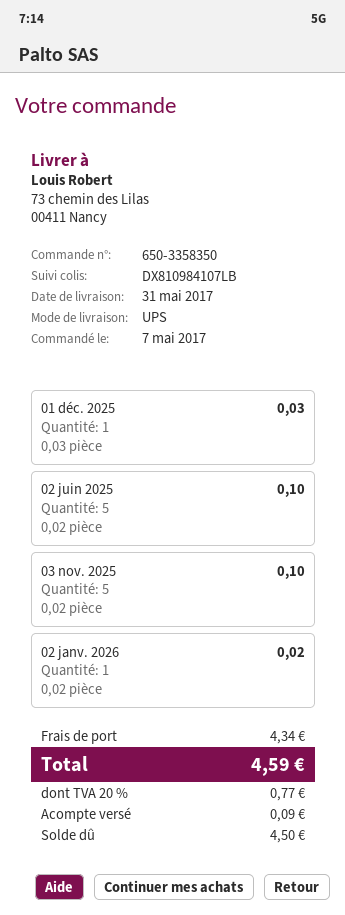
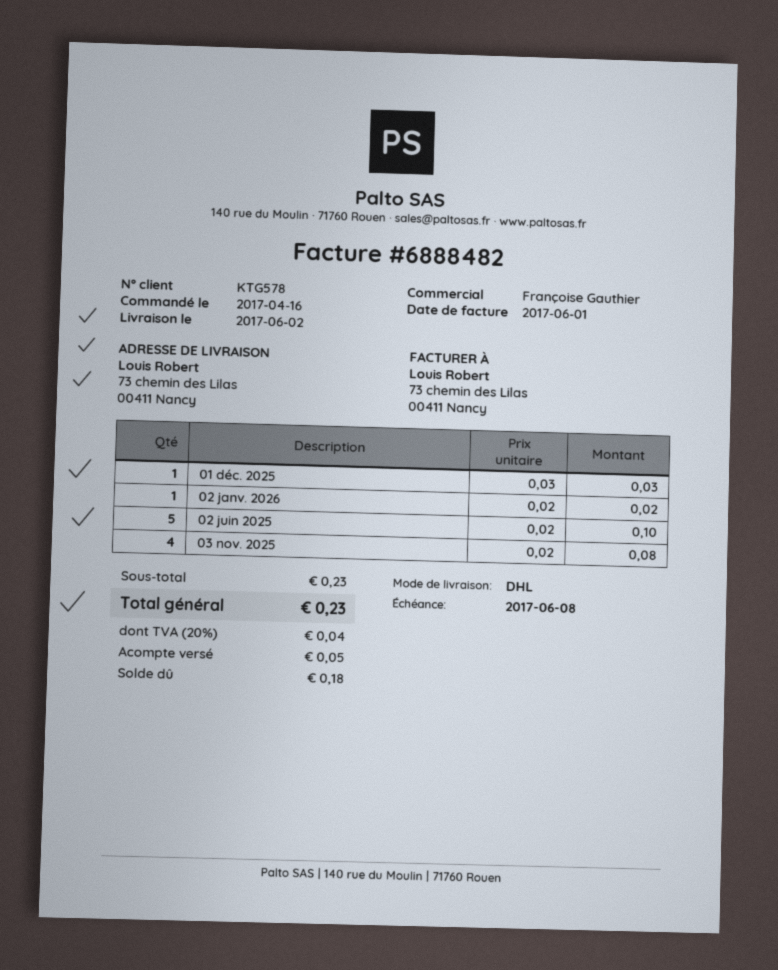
order date: 2017-05-07 -> 2017-04-16
delivery date: 2017-05-31 -> 2017-06-02
shipping method: UPS -> DHL
03 nov. 2025: 5 x 0.02 = 0.10 -> 4 x 0.02 = 0.08
shipping: 4.34 -> none
tax: 20% = 0.77 -> 20% = 0.04
total: 4.59 -> 0.23
deposit: 0.09 -> 0.05
balance: 4.50 -> 0.18

